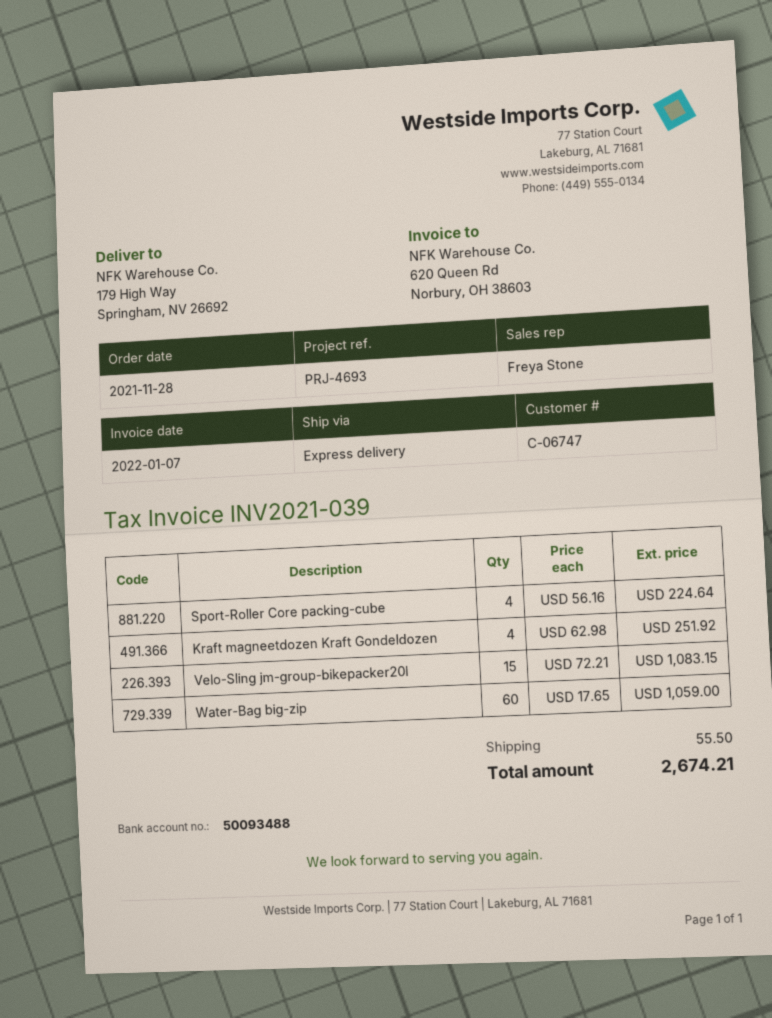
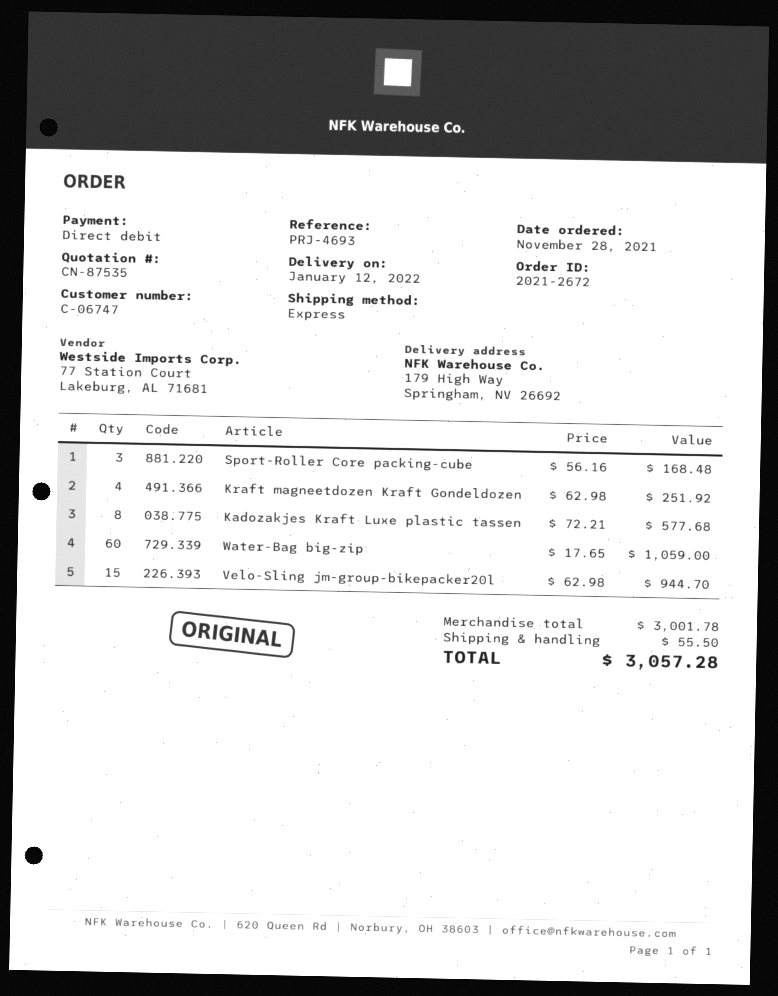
Sport-Roller Core packing-cube: 4 x 56.16 = 224.64 -> 3 x 56.16 = 168.48
Velo-Sling jm-group-bikepacker20l: 15 x 72.21 = 1083.15 -> 15 x 62.98 = 944.70
Kadozakjes Kraft Luxe plastic tassen: none -> 8 x 72.21 = 577.68
total: 2674.21 -> 3057.28

